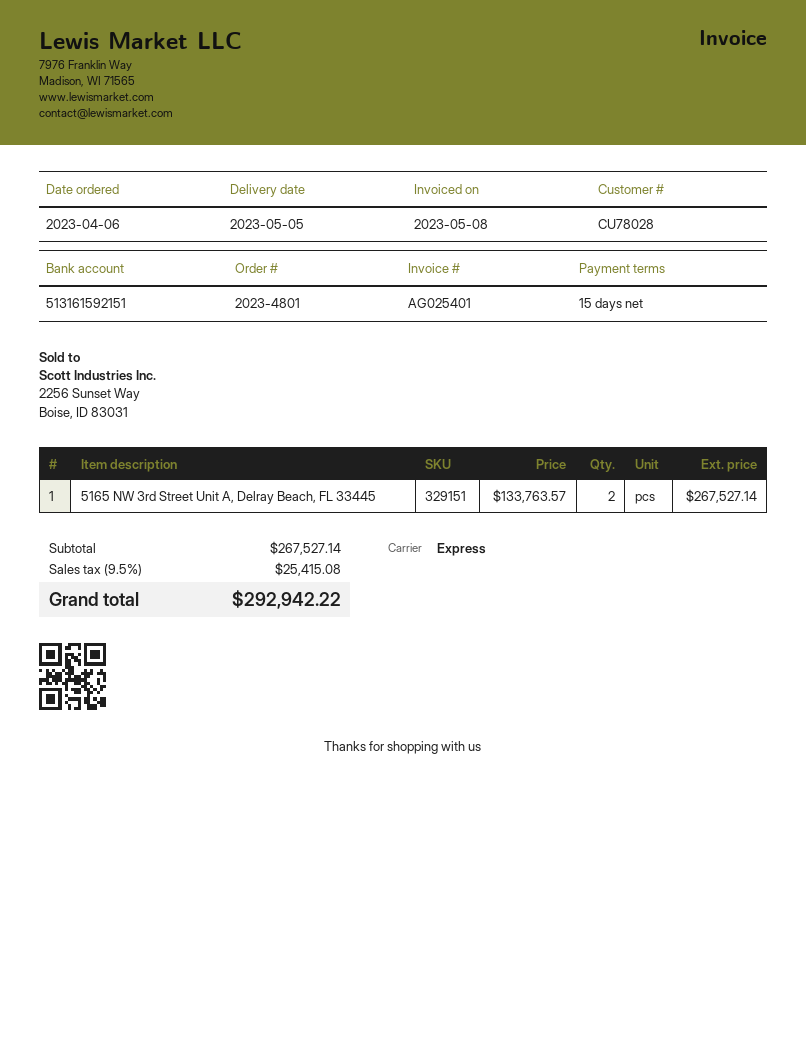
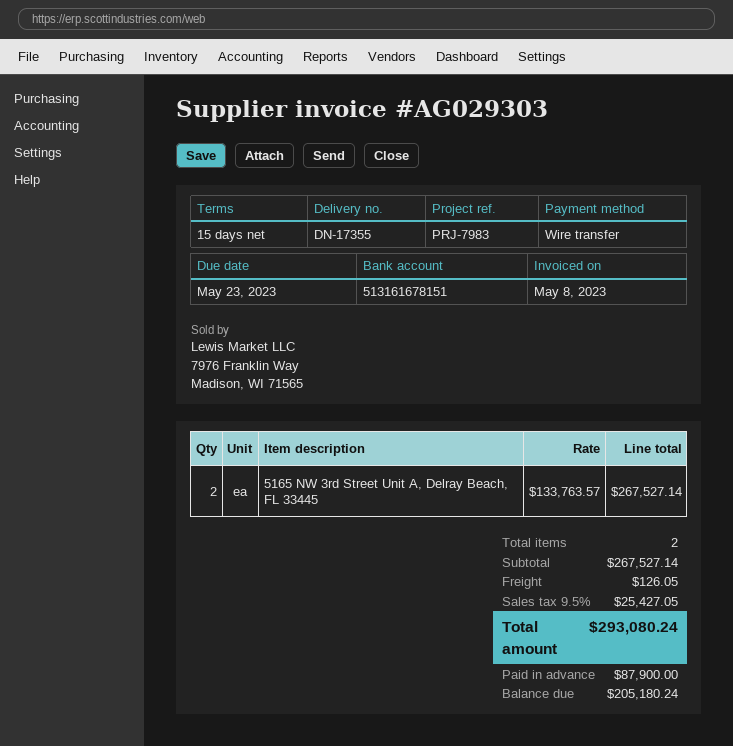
invoice number: AG025401 -> AG029303
bank account: 513161592151 -> 513161678151
shipping: none -> 126.05
tax: 9.5% = 25415.08 -> 9.5% = 25427.05
total: 292942.22 -> 293080.24

